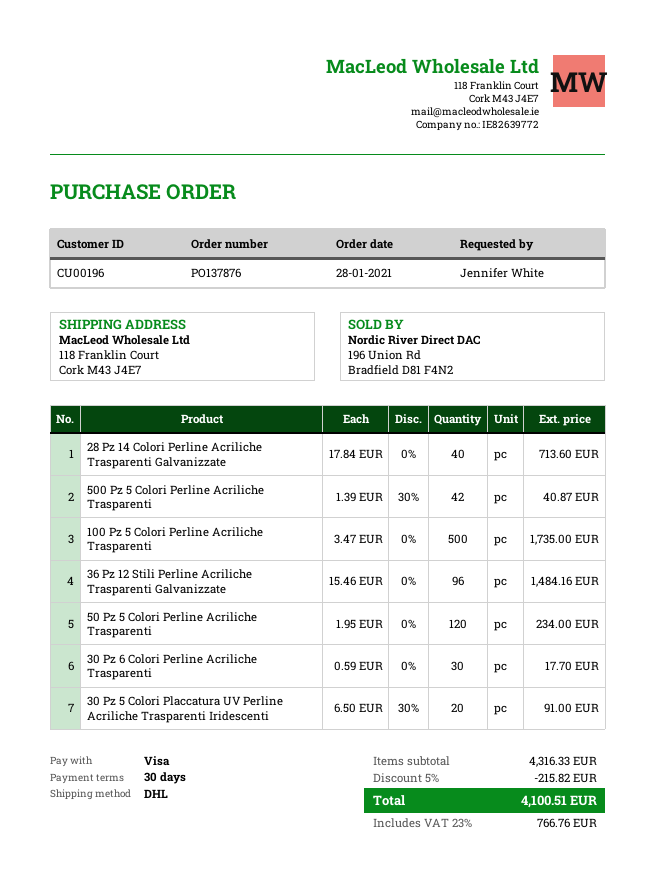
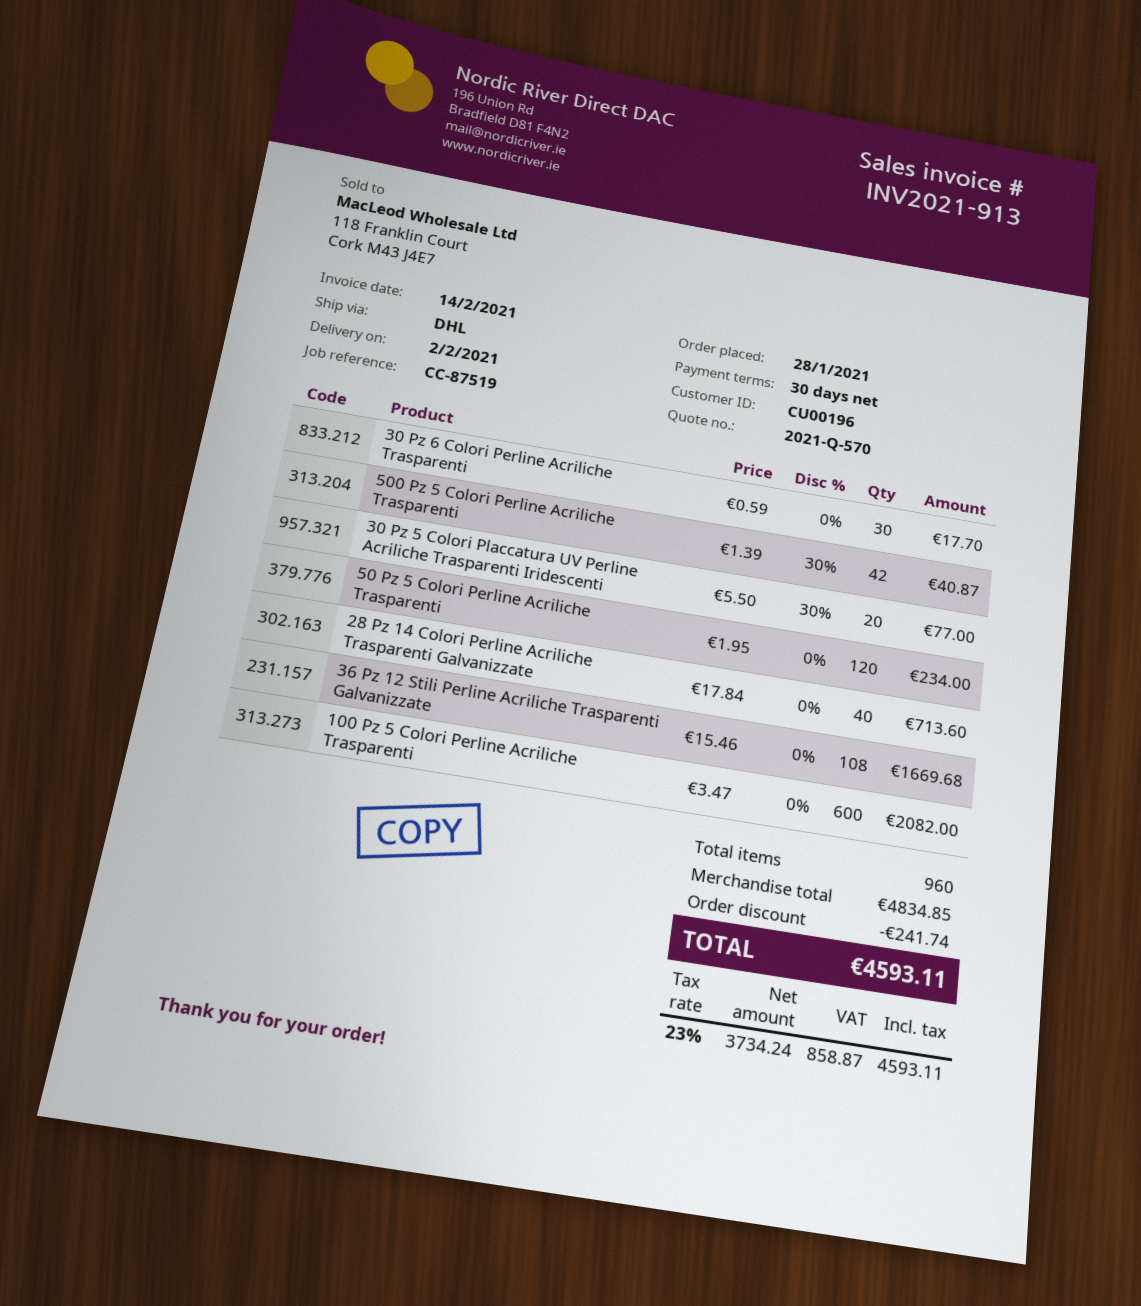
100 Pz 5 Colori Perline Acriliche Trasparenti: 500 x 3.47 = 1735.00 -> 600 x 3.47 = 2082.00
36 Pz 12 Stili Perline Acriliche Trasparenti Galvanizzate: 96 x 15.46 = 1484.16 -> 108 x 15.46 = 1669.68
30 Pz 5 Colori Placcatura UV Perline Acriliche Trasparenti Iridescenti: 20 x 6.50 - 30% = 91.00 -> 20 x 5.50 - 30% = 77.00
subtotal: 4316.33 -> 4834.85
discount: 215.82 -> 241.74
tax: 23% = 766.76 -> 23% = 858.87
total: 4100.51 -> 4593.11

